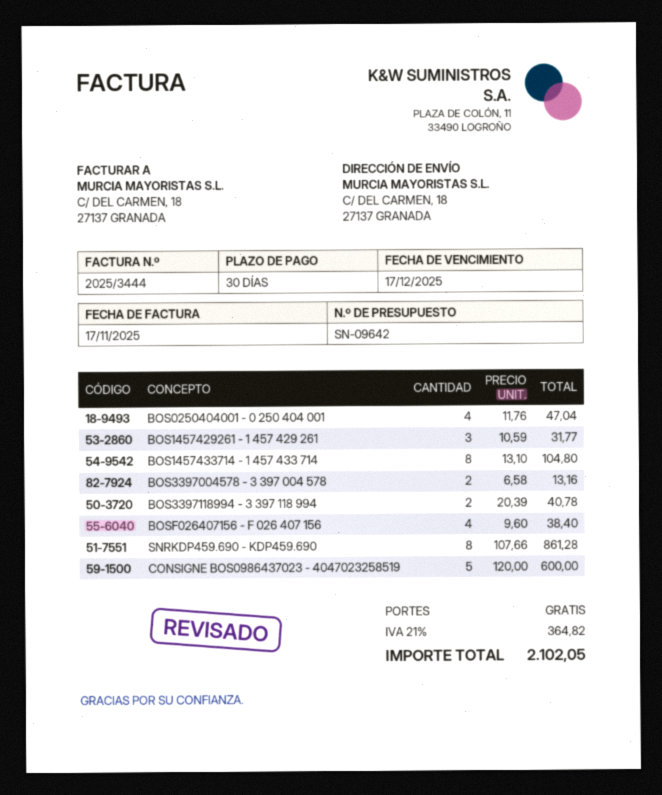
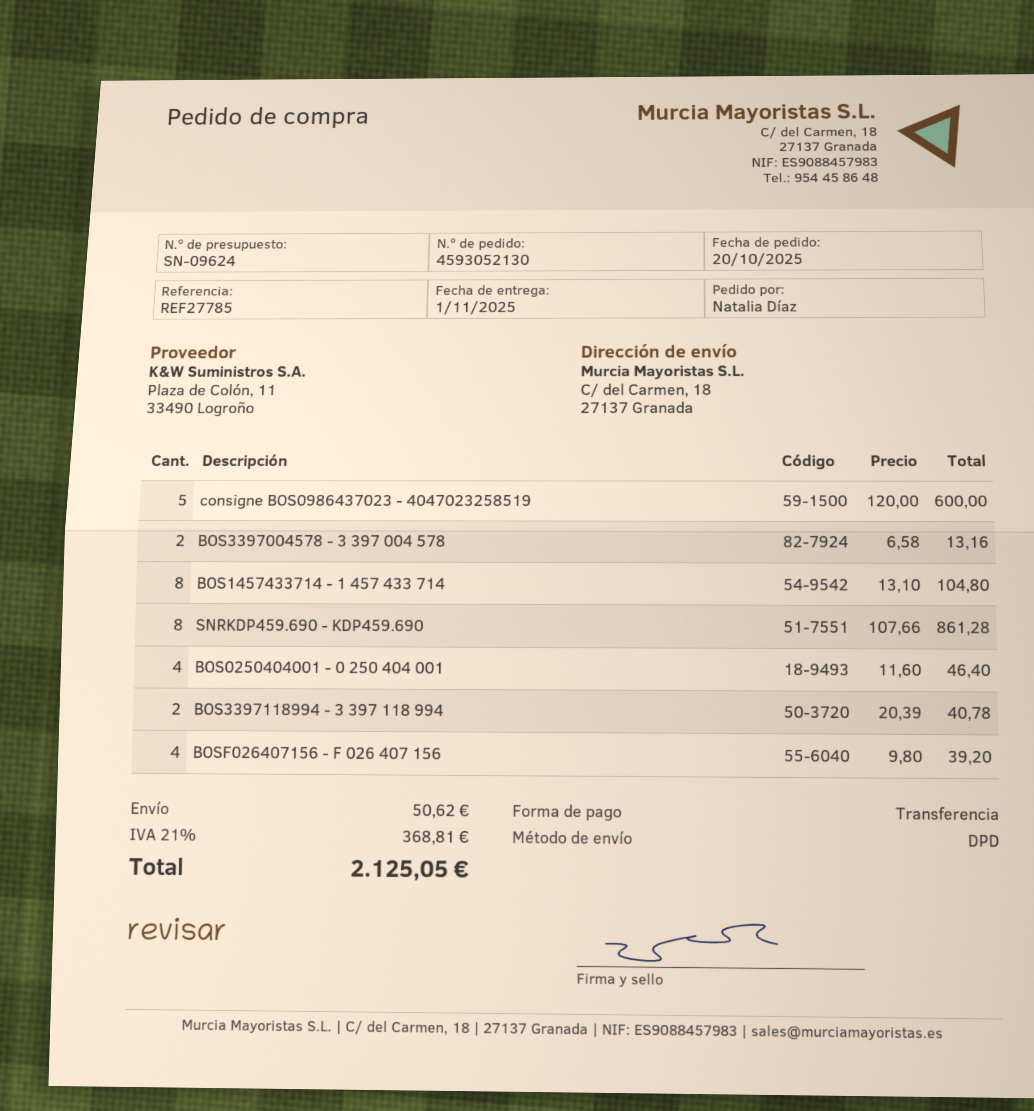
quote number: SN-09642 -> SN-09624
BOS0250404001 - 0 250 404 001: 4 x 11.76 = 47.04 -> 4 x 11.60 = 46.40
BOS1457429261 - 1 457 429 261: 3 x 10.59 = 31.77 -> none
BOSF026407156 - F 026 407 156: 4 x 9.60 = 38.40 -> 4 x 9.80 = 39.20
shipping: 0.00 -> 50.62
tax: 21% = 364.82 -> 21% = 368.81
total: 2102.05 -> 2125.05

